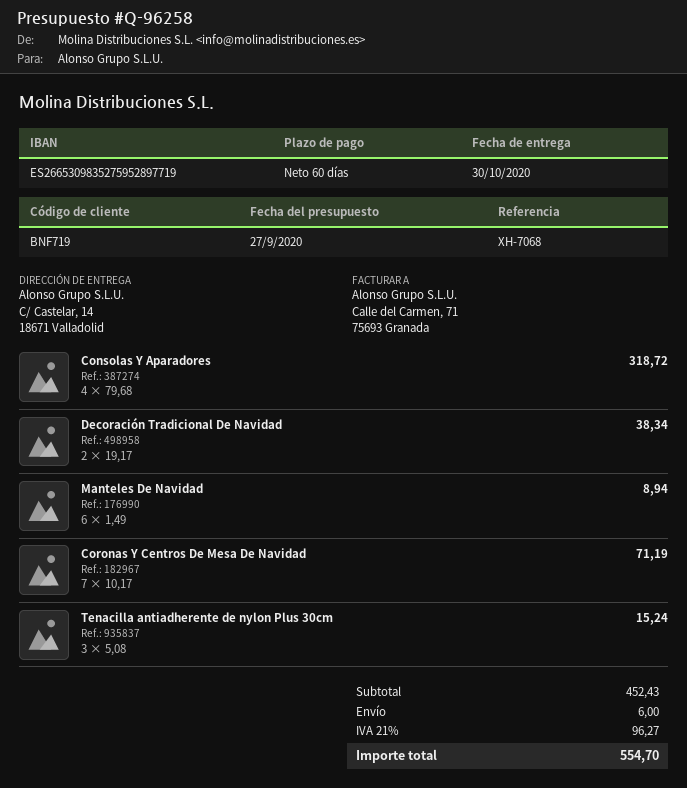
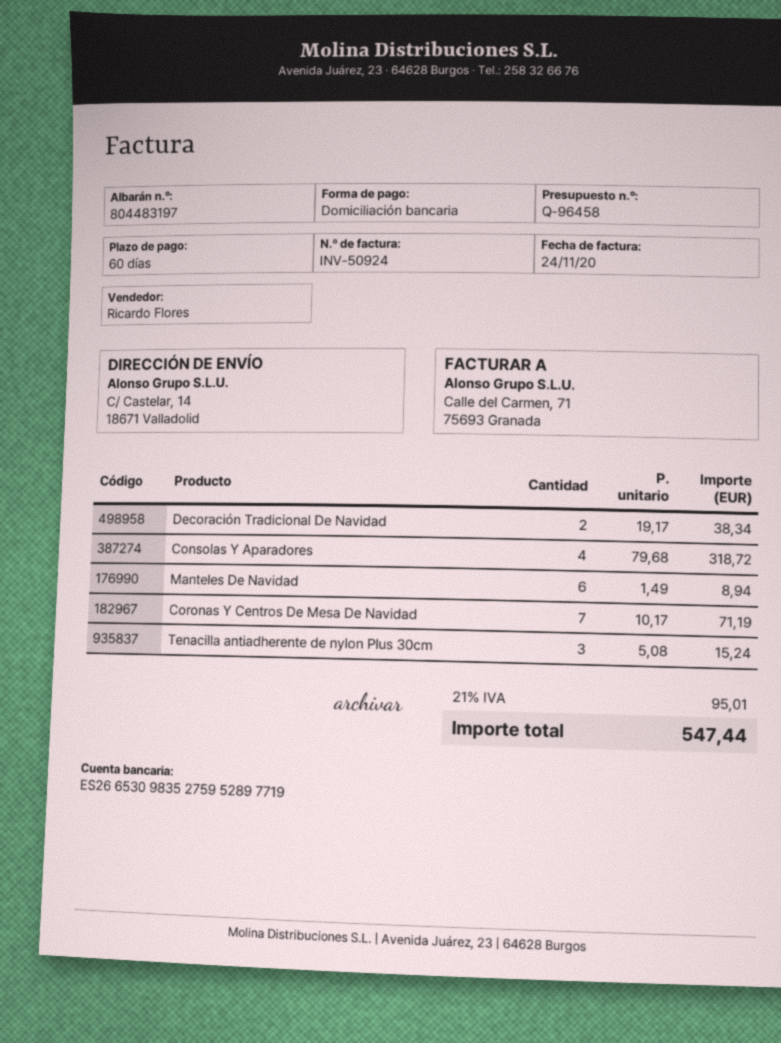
quote number: Q-96258 -> Q-96458
shipping: 6.00 -> none
tax: 21% = 96.27 -> 21% = 95.01
total: 554.70 -> 547.44

